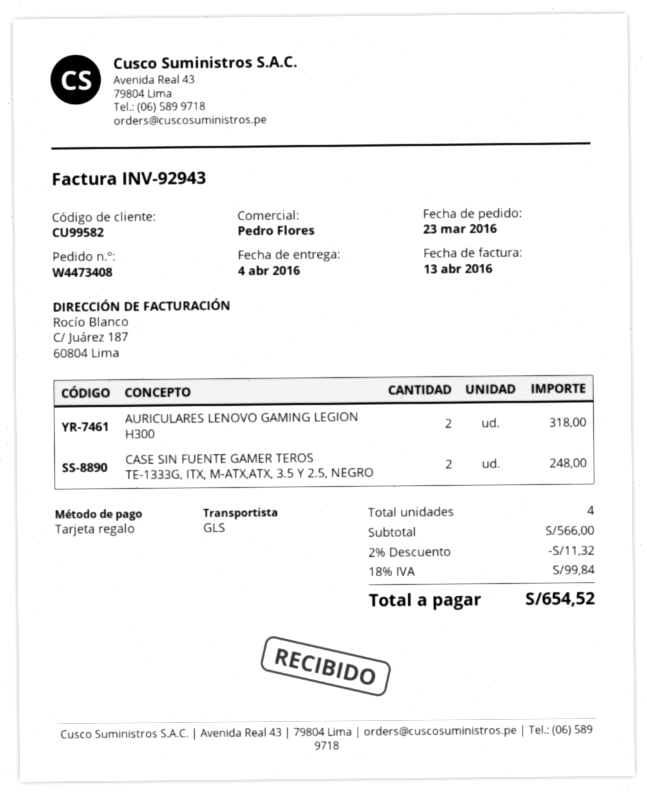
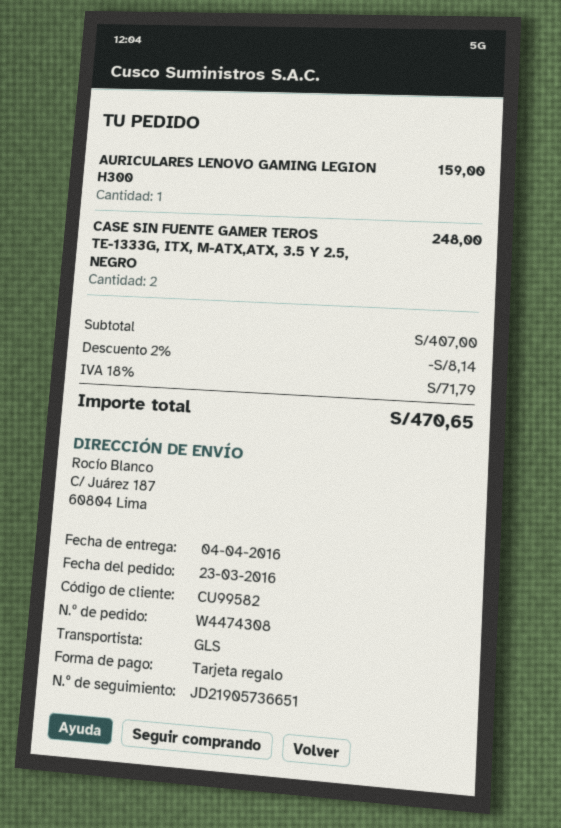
order number: W4473408 -> W4474308
AURICULARES LENOVO GAMING LEGION H300: 2 for 318.00 -> 1 for 159.00
subtotal: 566.00 -> 407.00
discount: 2% = 11.32 -> 2% = 8.14
tax: 18% = 99.84 -> 18% = 71.79
total: 654.52 -> 470.65

